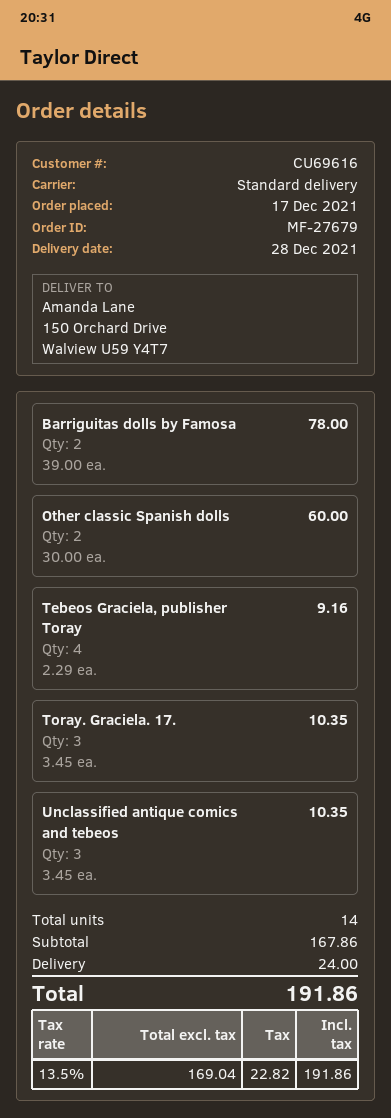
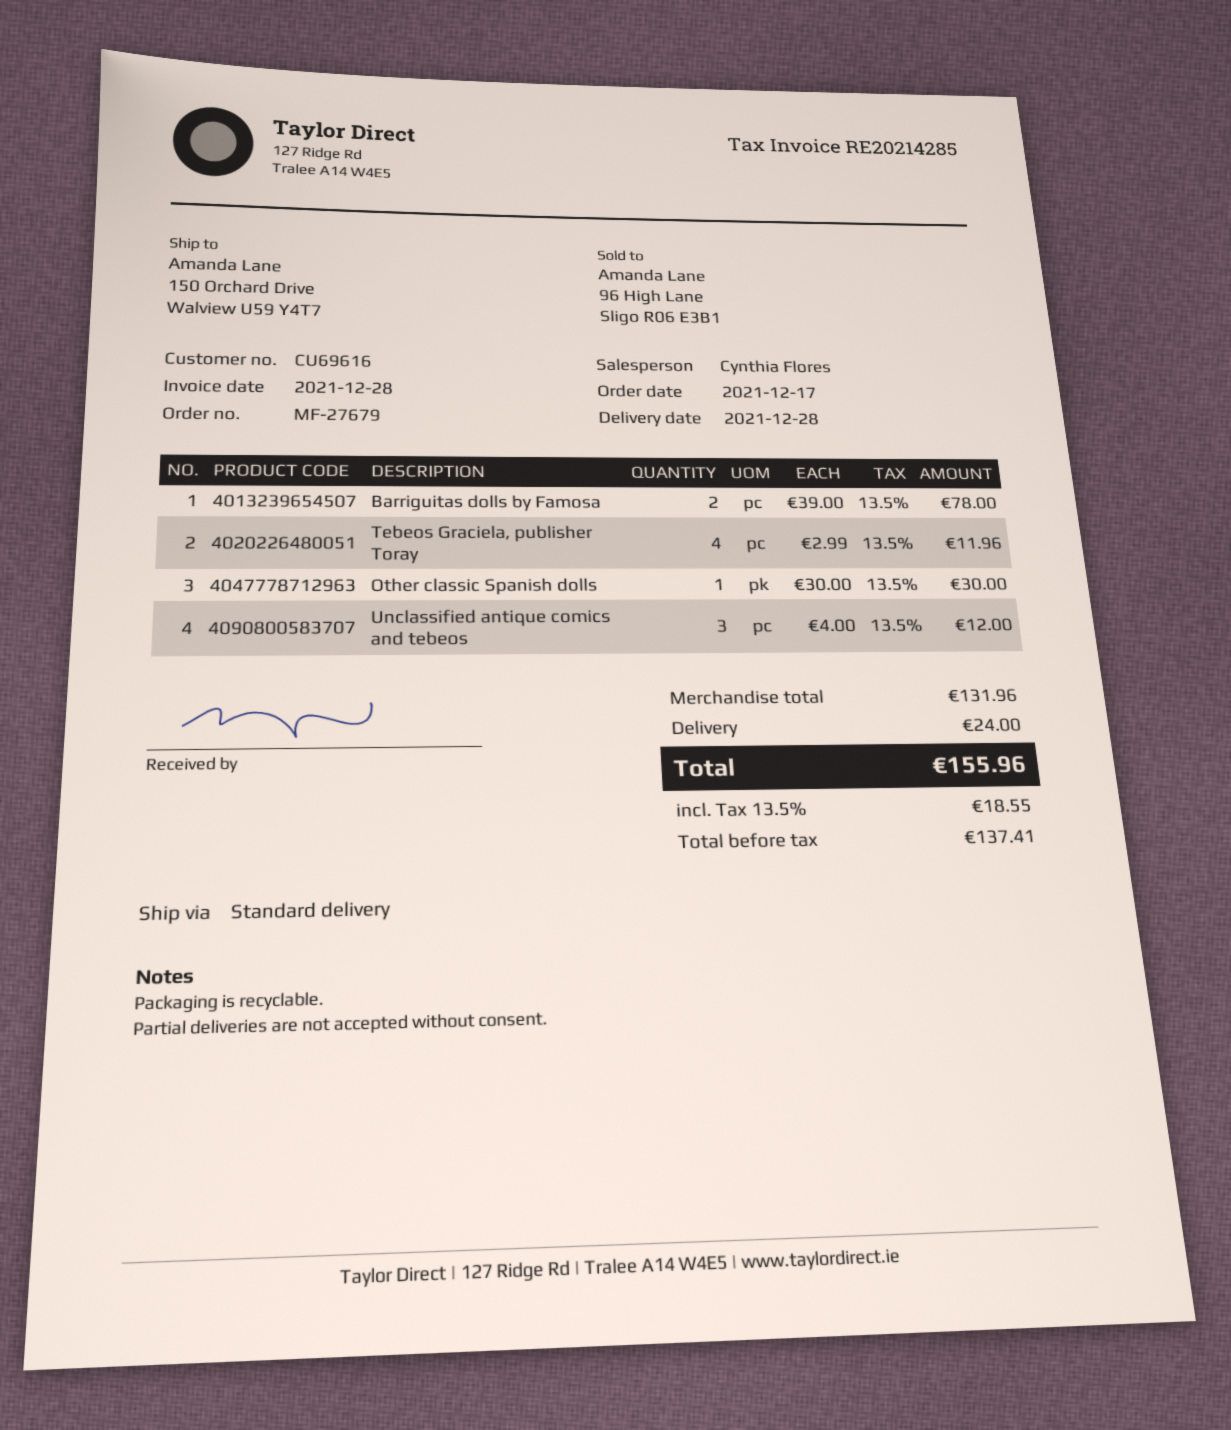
Other classic Spanish dolls: 2 x 30.00 = 60.00 -> 1 x 30.00 = 30.00
Tebeos Graciela, publisher Toray: 4 x 2.29 = 9.16 -> 4 x 2.99 = 11.96
Toray. Graciela. 17.: 3 x 3.45 = 10.35 -> none
Unclassified antique comics and tebeos: 3 x 3.45 = 10.35 -> 3 x 4.00 = 12.00
subtotal: 167.86 -> 131.96
net: 169.04 -> 137.41
tax: 13.5% = 22.82 -> 13.5% = 18.55
total: 191.86 -> 155.96

